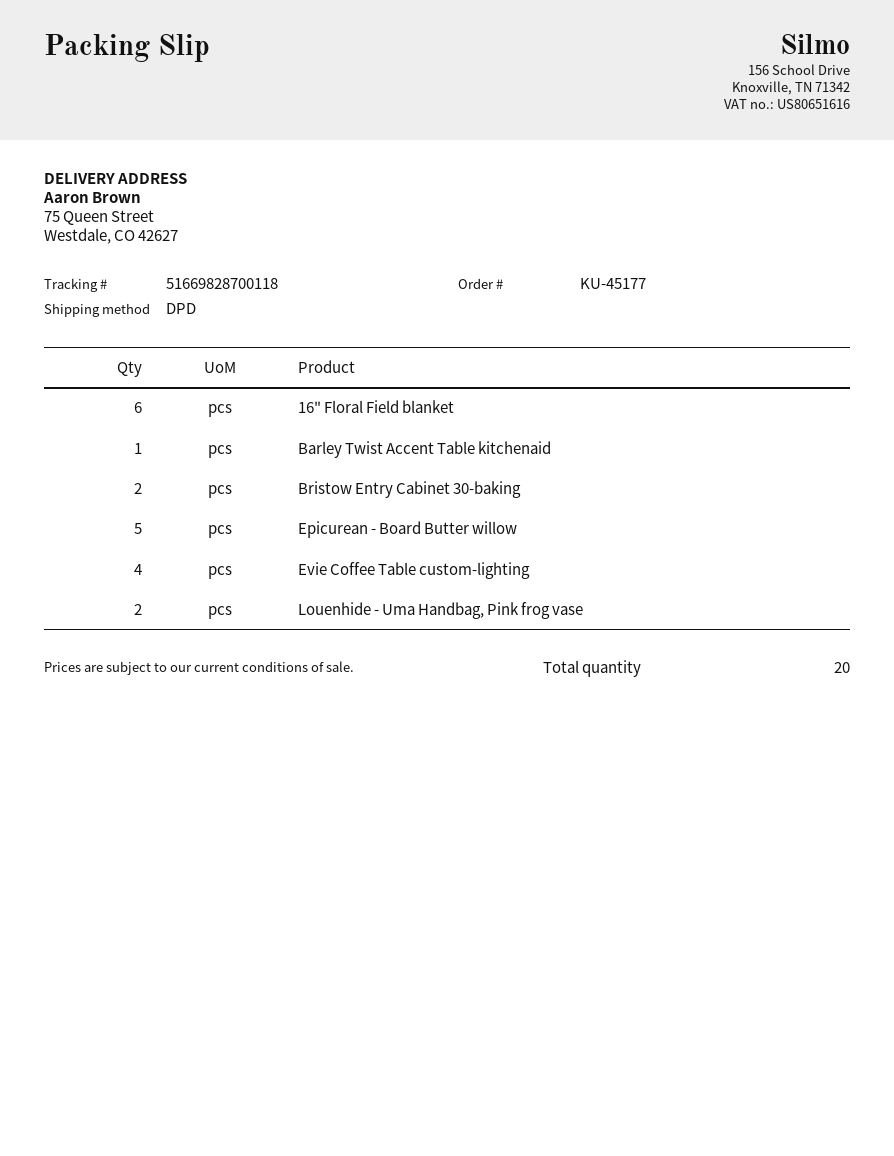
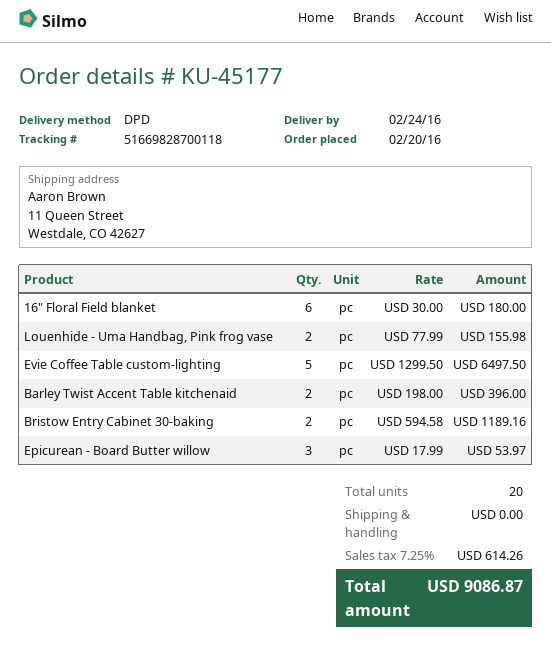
ship to: 75 Queen Street, Westdale, CO 42627 -> 11 Queen Street, Westdale, CO 42627
Barley Twist Accent Table kitchenaid: 1 -> 2
Epicurean - Board Butter willow: 5 -> 3
Evie Coffee Table custom-lighting: 4 -> 5

